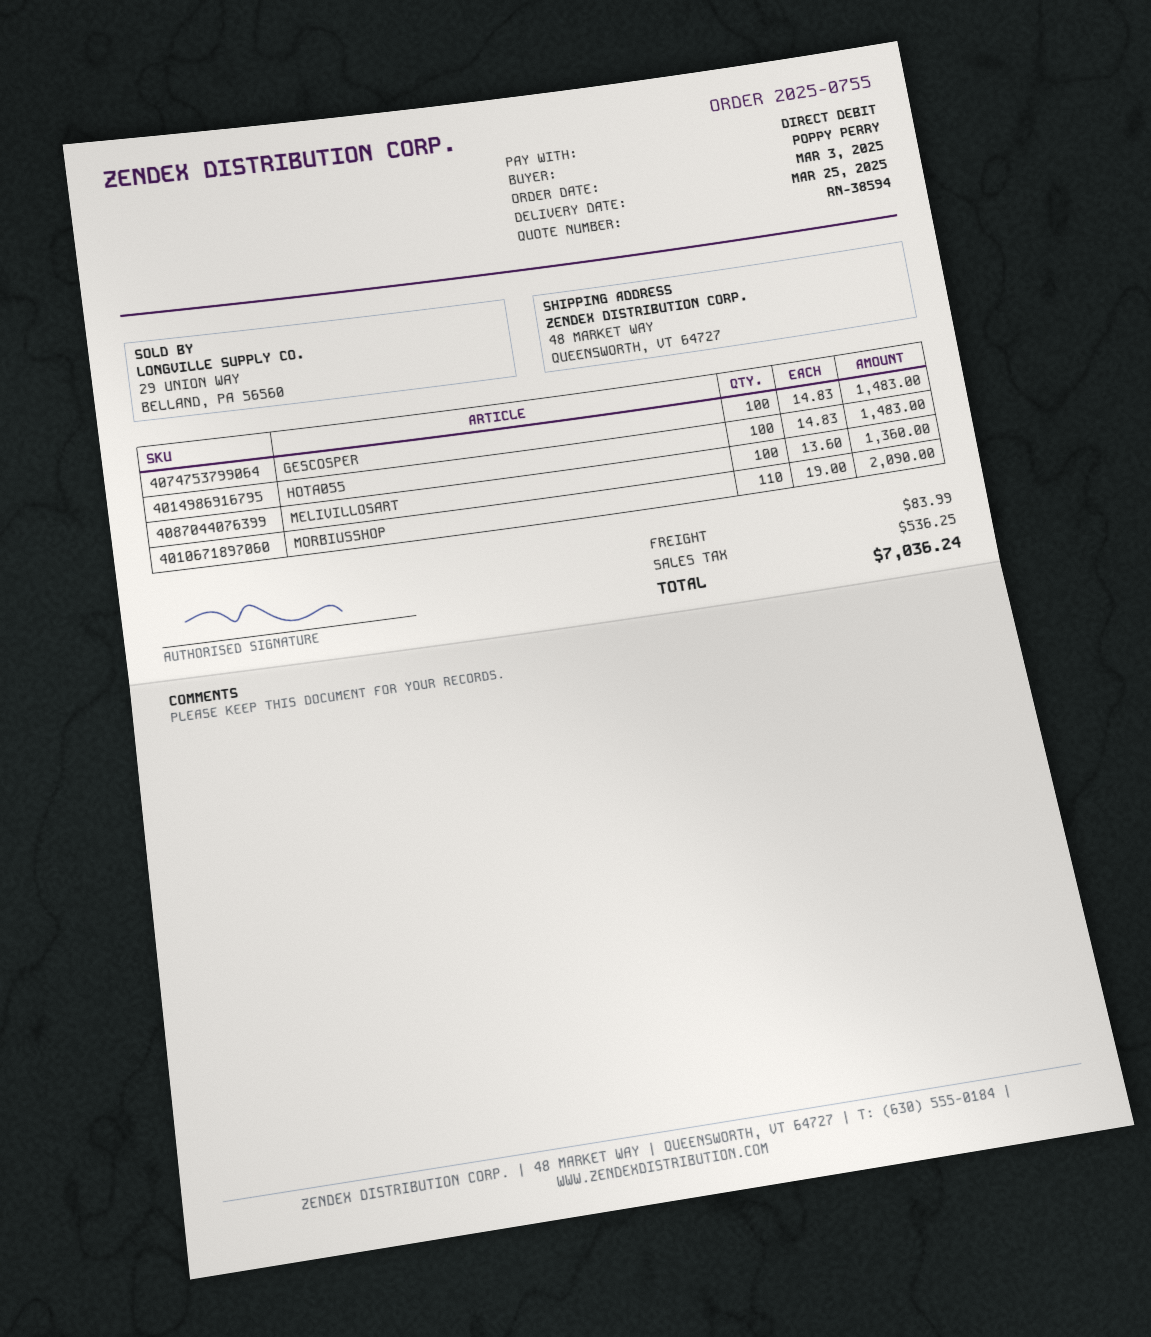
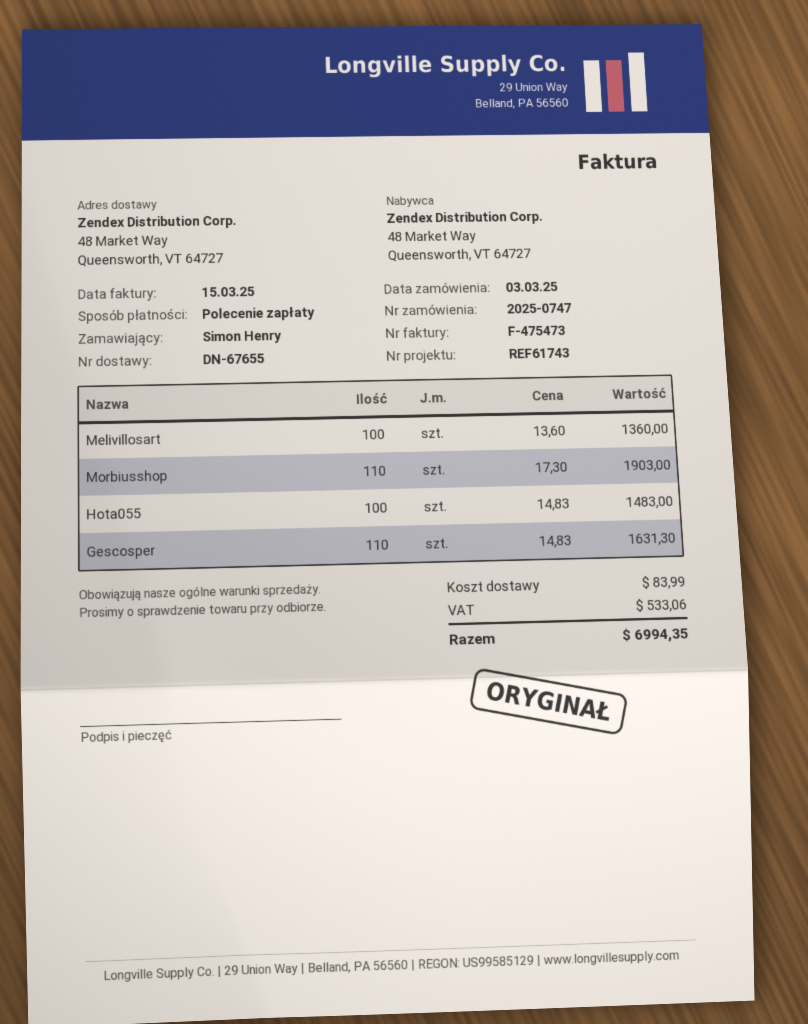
order number: 2025-0755 -> 2025-0747
ordered by: POPPY PERRY -> Simon Henry
GESCOSPER: 100 x 14.83 = 1483.00 -> 110 x 14.83 = 1631.30
MORBIUSSHOP: 110 x 19.00 = 2090.00 -> 110 x 17.30 = 1903.00
tax: 536.25 -> 533.06
total: 7036.24 -> 6994.35

